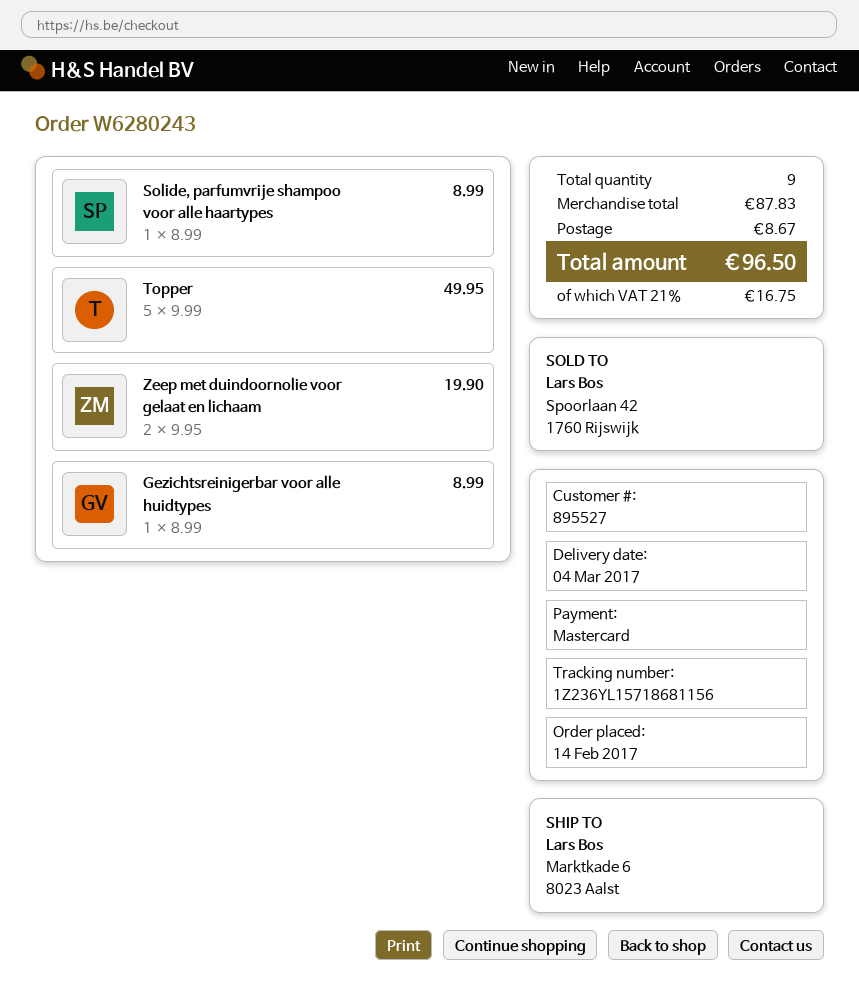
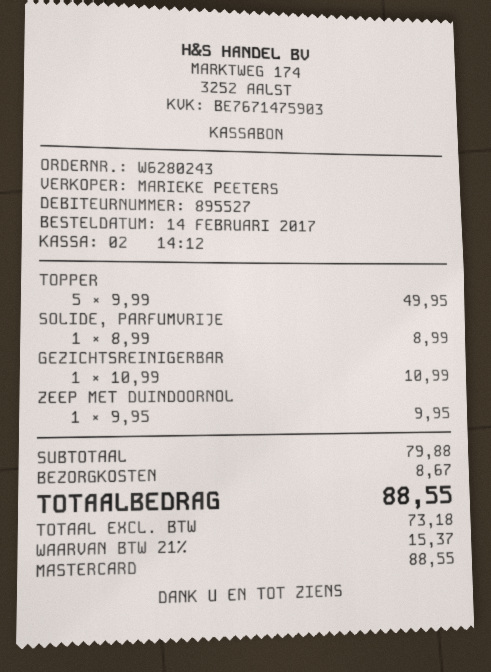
Zeep met duindoornolie voor gelaat en lichaam: 2 x 9.95 = 19.90 -> 1 x 9.95 = 9.95
Gezichtsreinigerbar voor alle huidtypes: 1 x 8.99 = 8.99 -> 1 x 10.99 = 10.99
subtotal: 87.83 -> 79.88
tax: 21% = 16.75 -> 21% = 15.37
total: 96.50 -> 88.55

